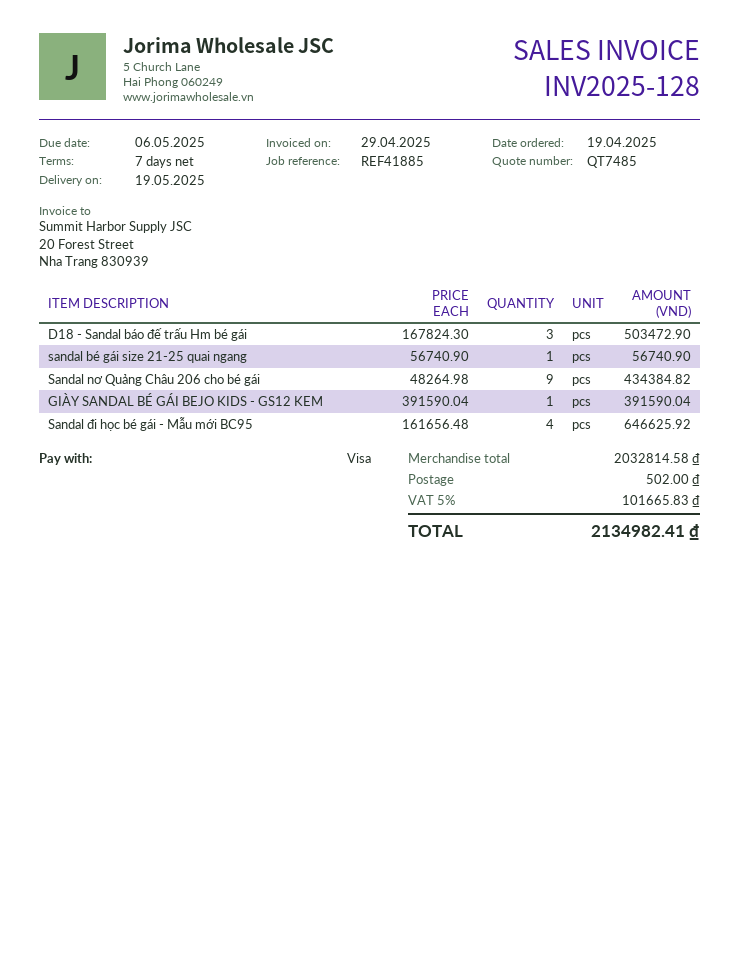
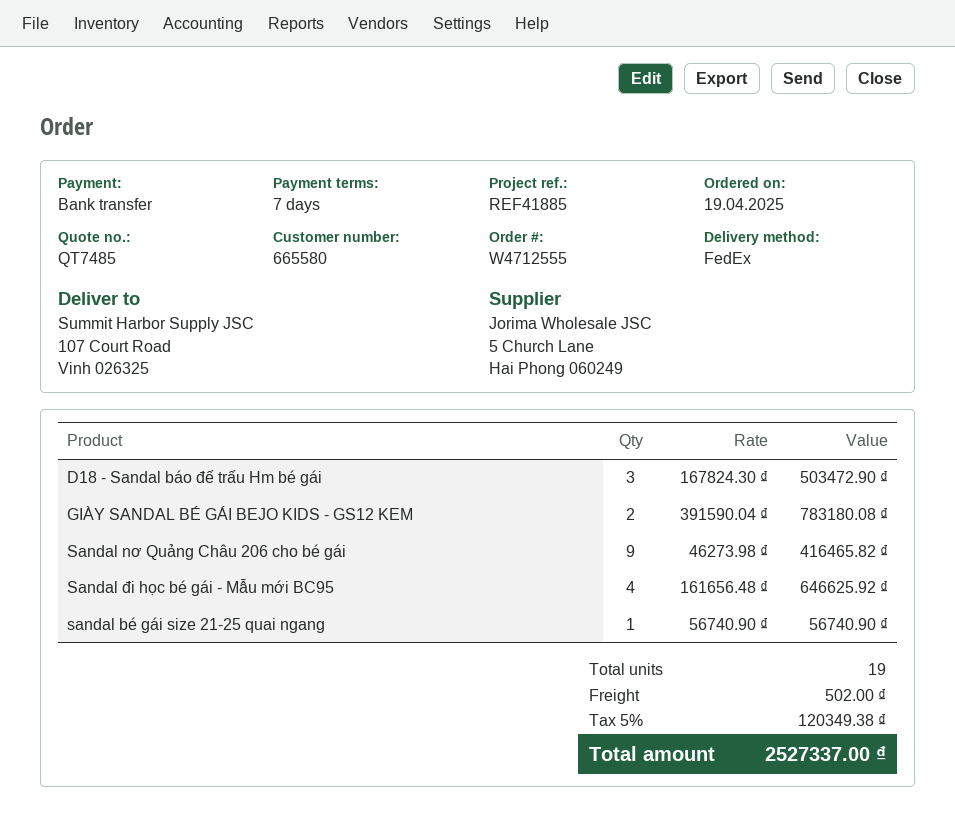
payment method: Visa -> bank transfer
Sandal nơ Quảng Châu 206 cho bé gái: 9 x 48264.98 = 434384.82 -> 9 x 46273.98 = 416465.82
GIÀY SANDAL BÉ GÁI BEJO KIDS - GS12 KEM: 1 x 391590.04 = 391590.04 -> 2 x 391590.04 = 783180.08
tax: 5% = 101665.83 -> 5% = 120349.38
total: 2134982.41 -> 2527337.00

